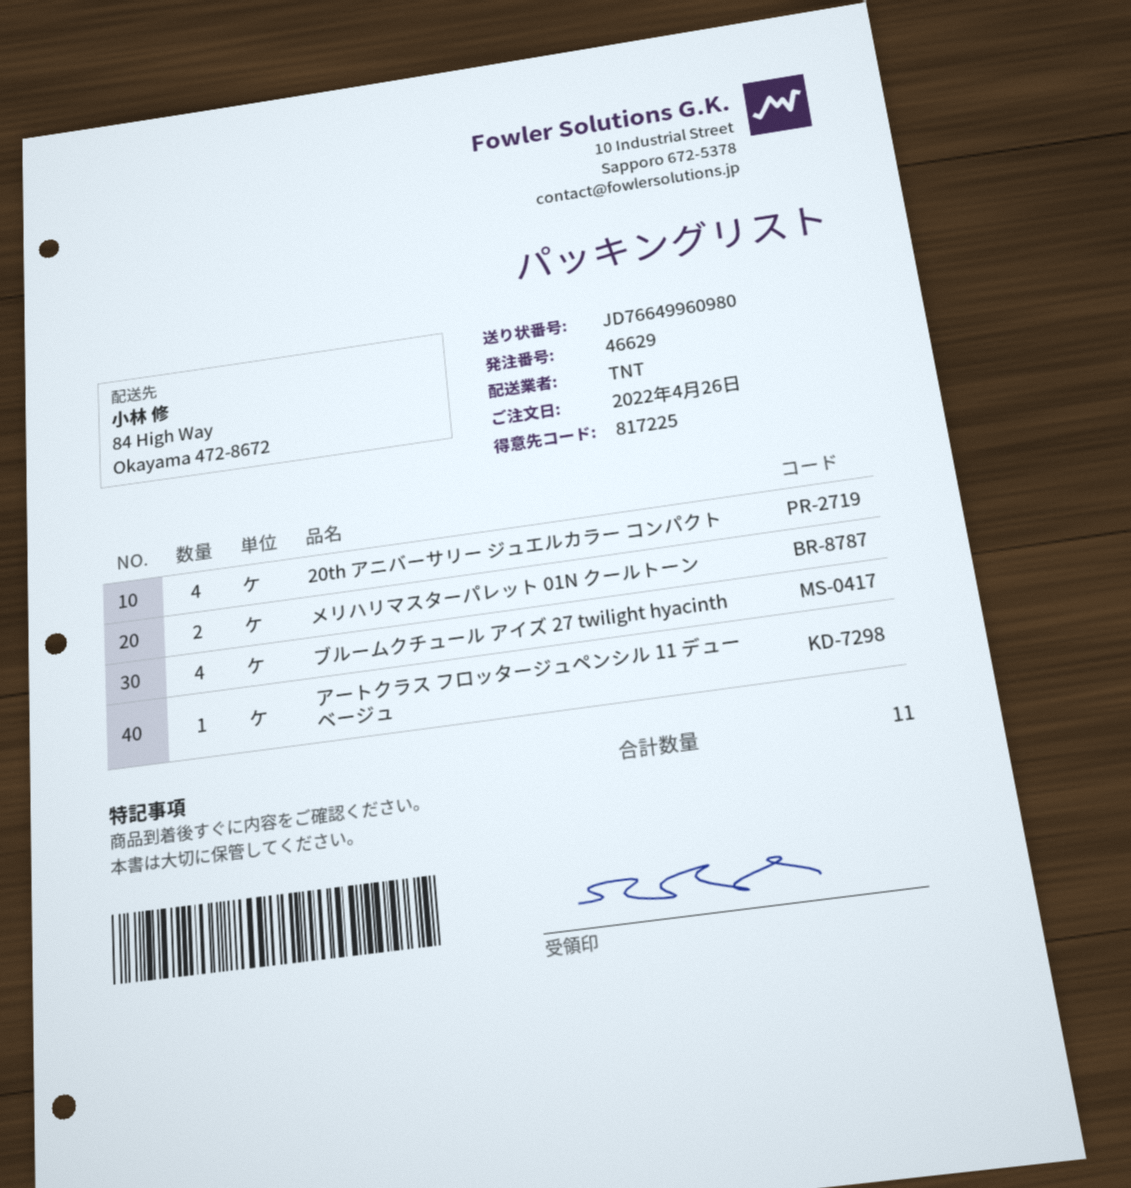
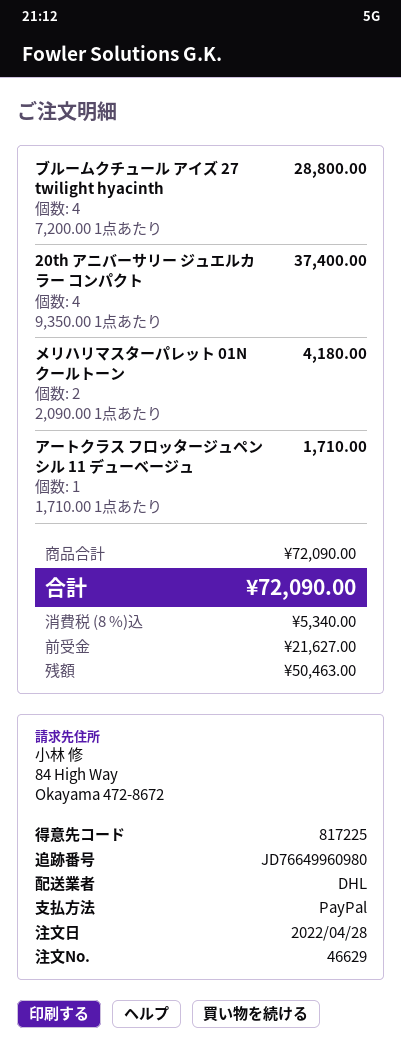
order date: 2022-04-26 -> 2022-04-28
shipping method: TNT -> DHL

